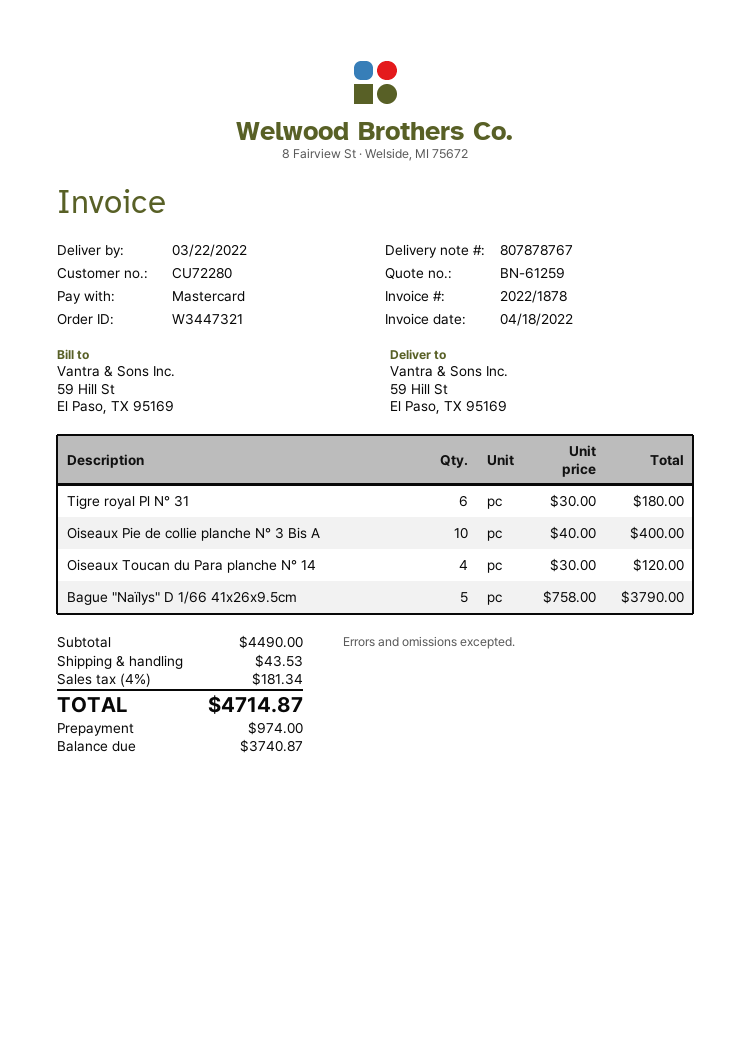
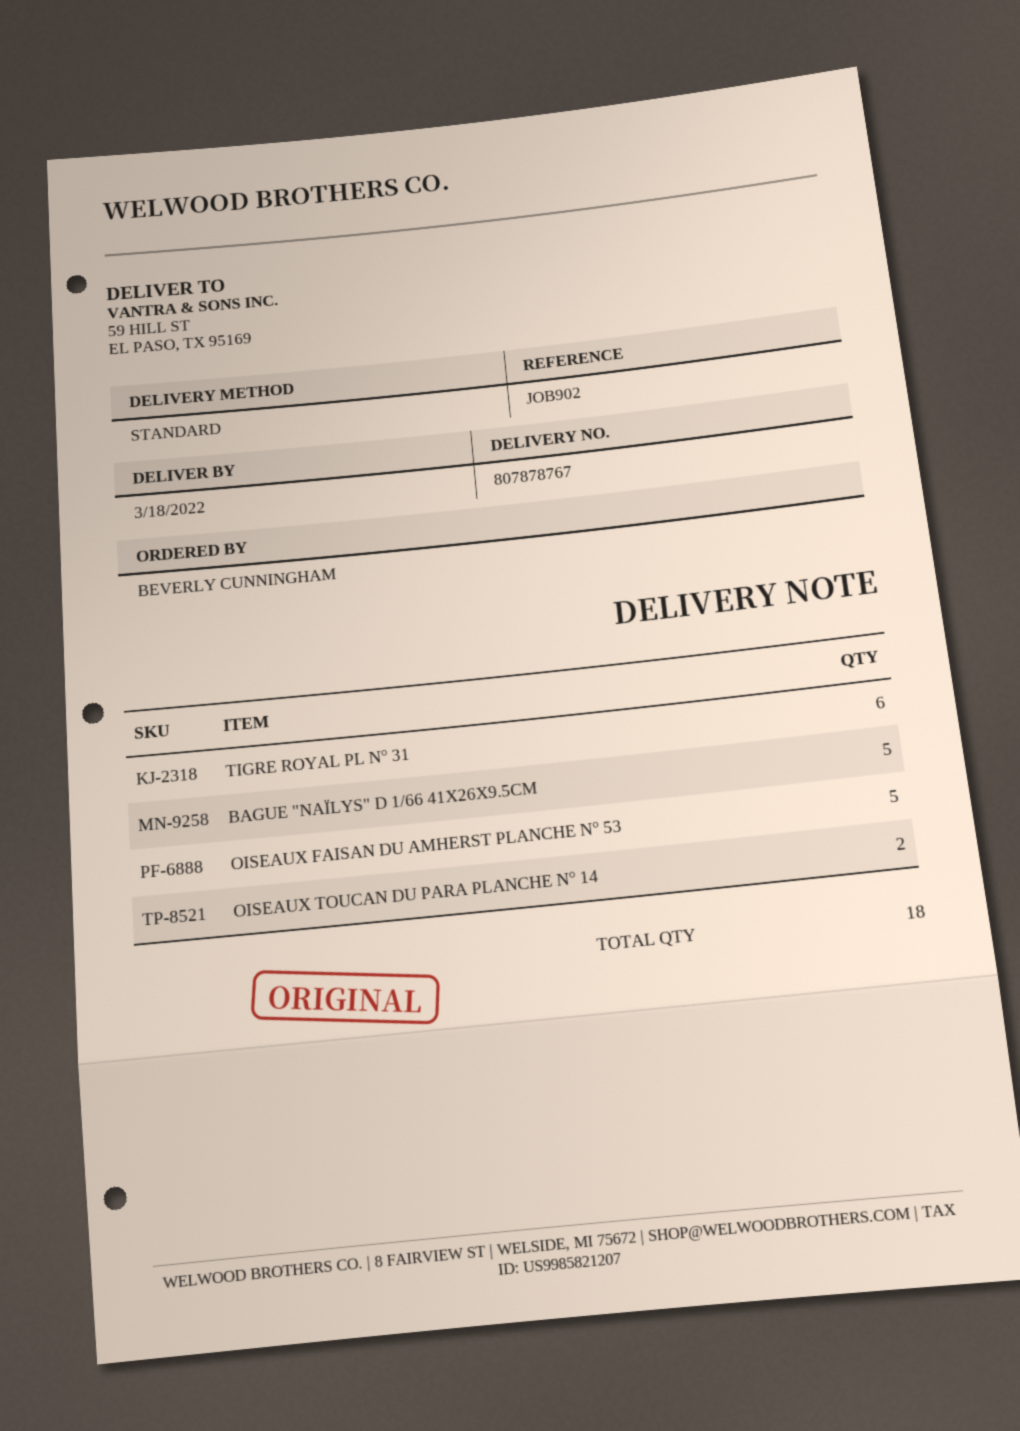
delivery date: 2022-03-22 -> 2022-03-18
Oiseaux Pie de collie planche N° 3 Bis A: 10 -> none
Oiseaux Toucan du Para planche N° 14: 4 -> 2
OISEAUX FAISAN DU AMHERST PLANCHE N° 53: none -> 5

